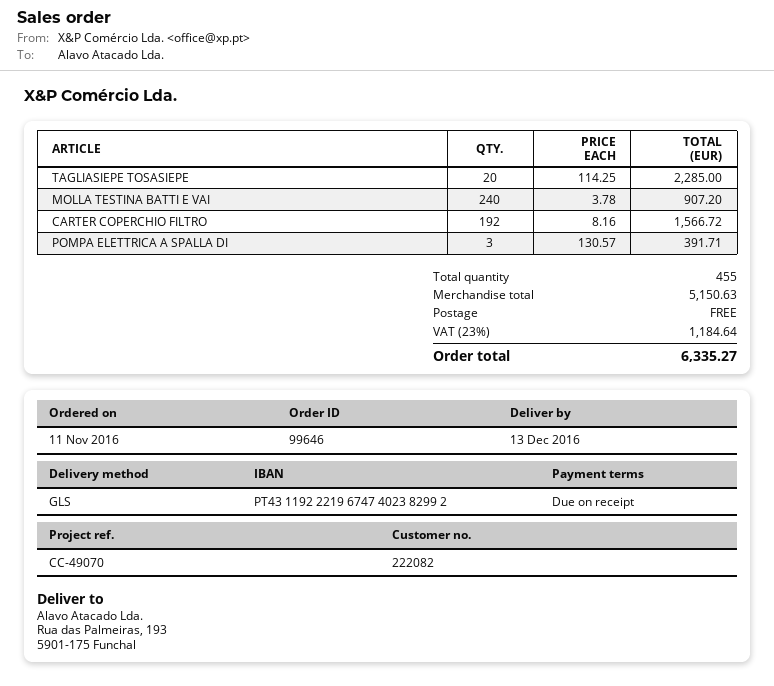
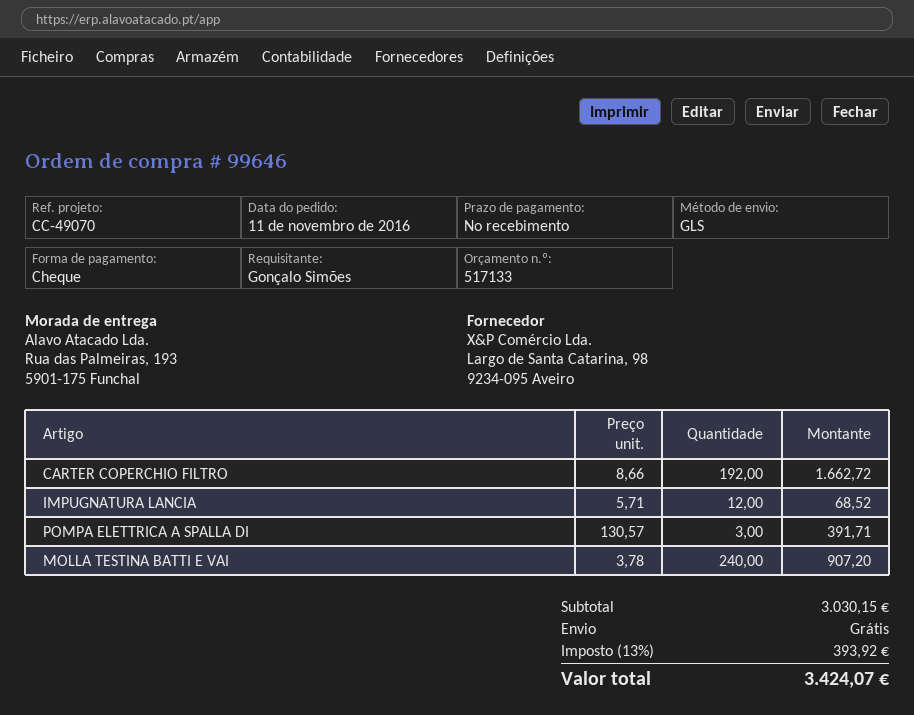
TAGLIASIEPE TOSASIEPE: 20 x 114.25 = 2285.00 -> none
CARTER COPERCHIO FILTRO: 192 x 8.16 = 1566.72 -> 192 x 8.66 = 1662.72
IMPUGNATURA LANCIA: none -> 12 x 5.71 = 68.52
subtotal: 5150.63 -> 3030.15
tax: 23% = 1184.64 -> 13% = 393.92
total: 6335.27 -> 3424.07

